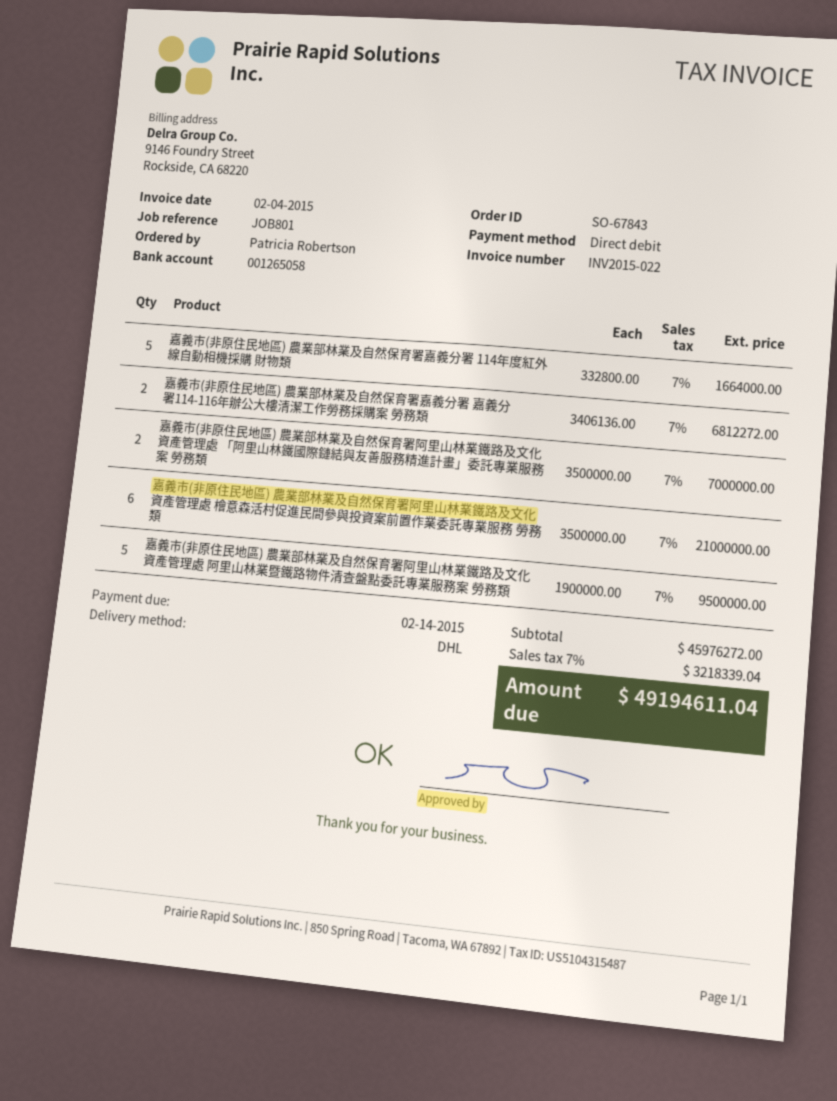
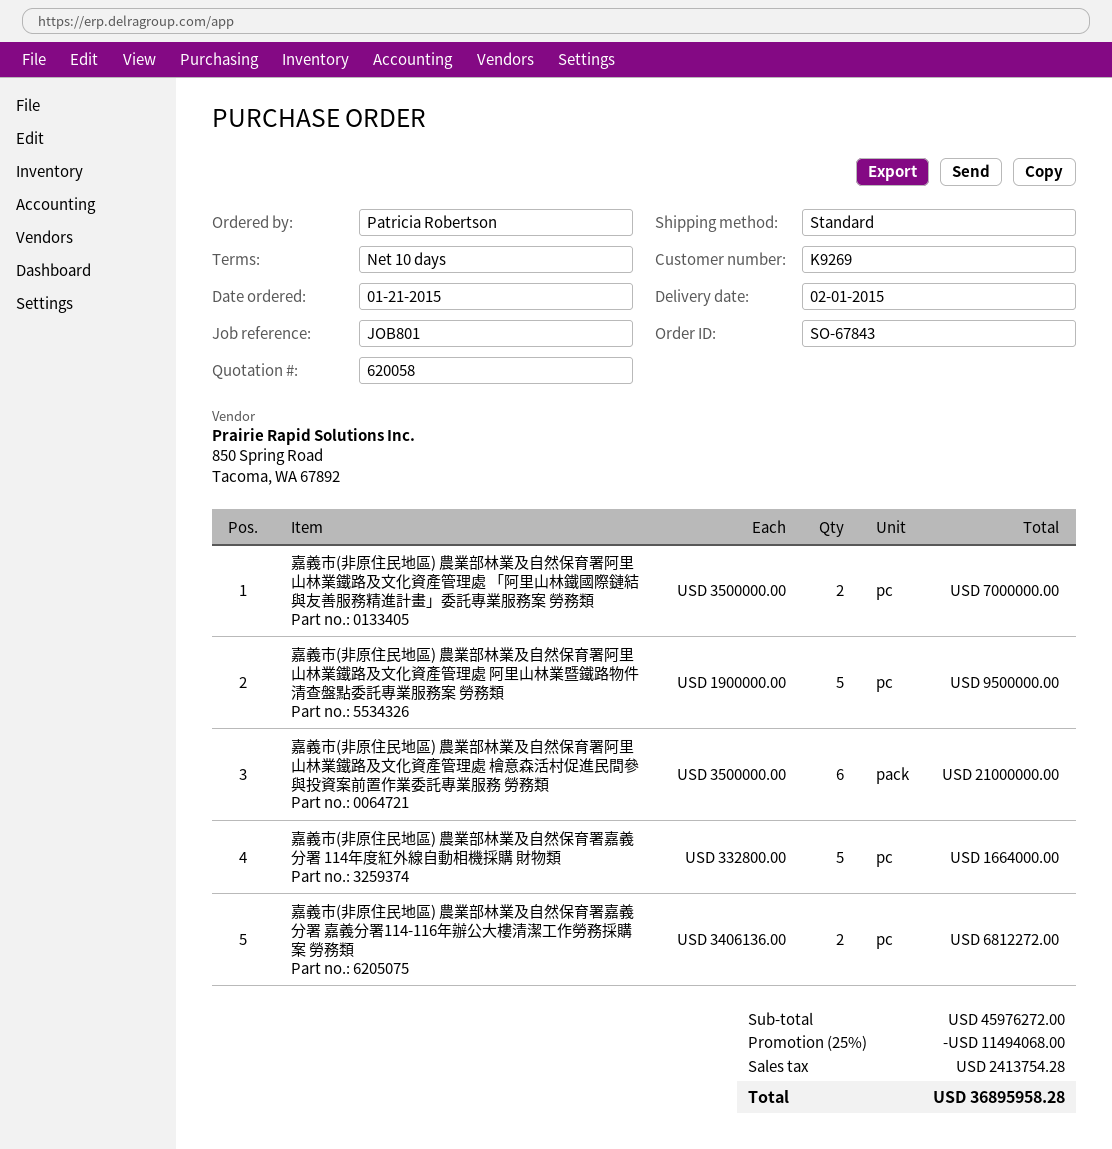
shipping method: DHL -> standard
discount: none -> 25% = 11494068.00
tax: 3218339.04 -> 2413754.28
total: 49194611.04 -> 36895958.28

